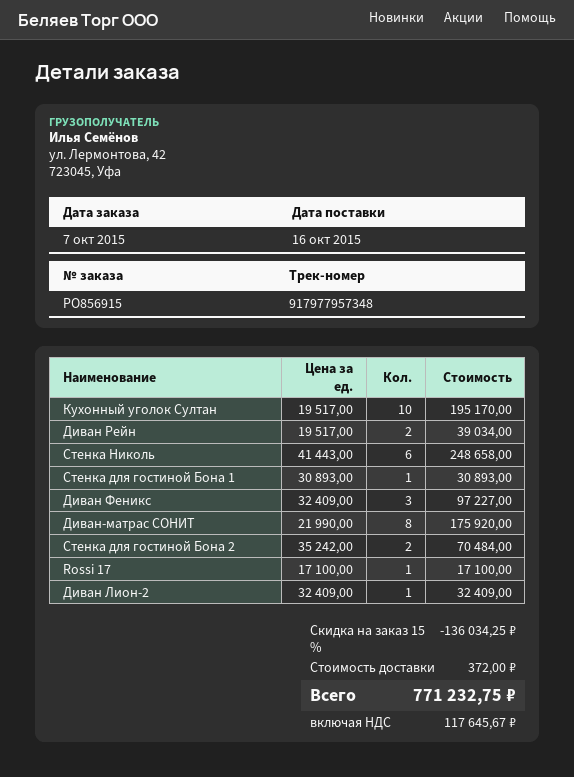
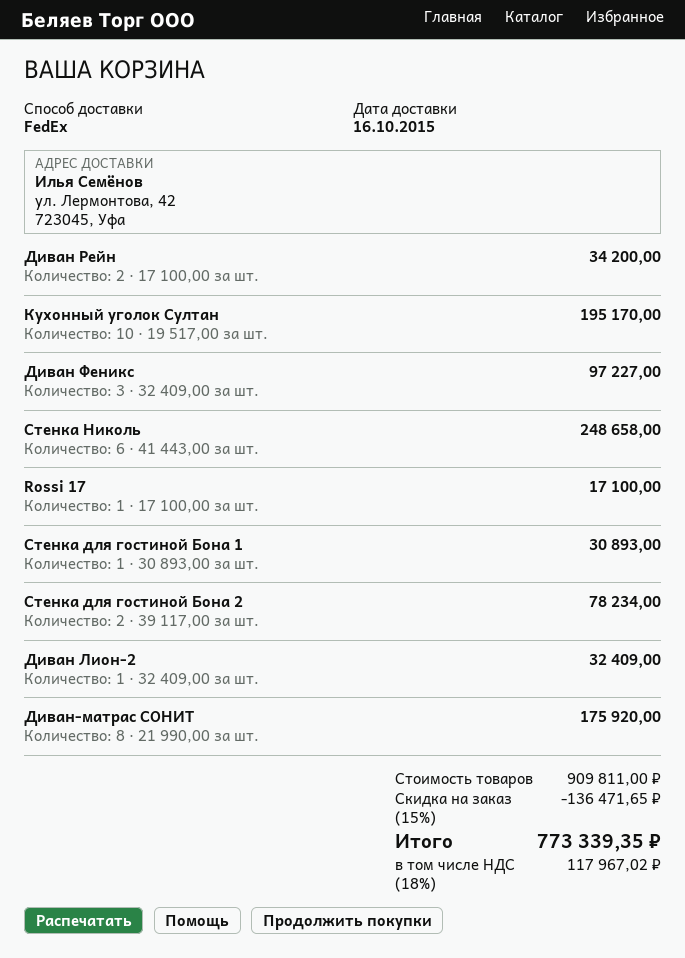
Диван Рейн: 2 x 19517.00 = 39034.00 -> 2 x 17100.00 = 34200.00
Стенка для гостиной Бона 2: 2 x 35242.00 = 70484.00 -> 2 x 39117.00 = 78234.00
discount: 15% = 136034.25 -> 15% = 136471.65
shipping: 372.00 -> none
tax: 117645.67 -> 117967.02
total: 771232.75 -> 773339.35

